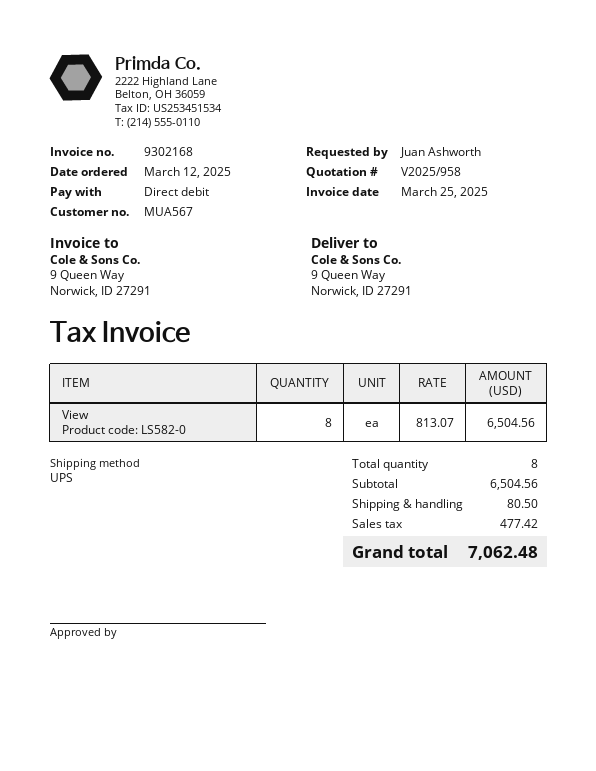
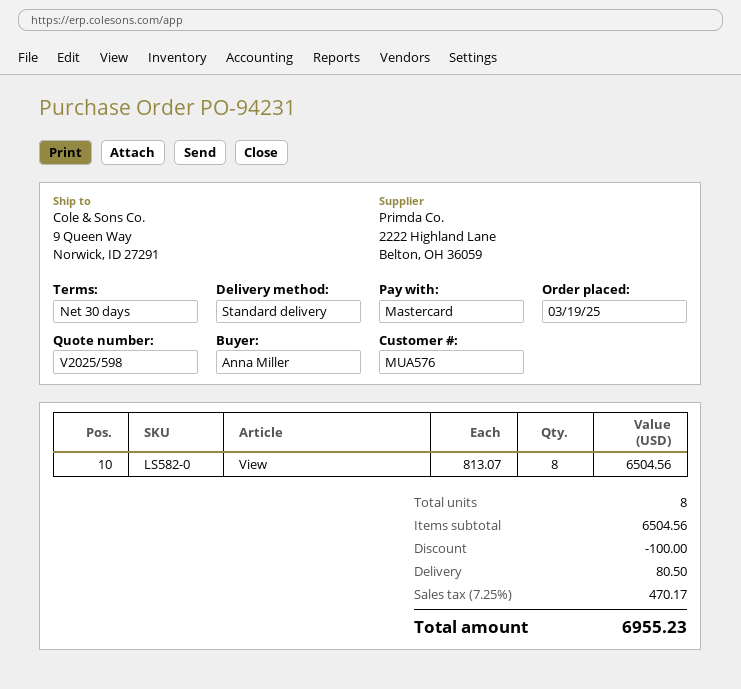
quote number: V2025/958 -> V2025/598
order date: 2025-03-12 -> 2025-03-19
customer number: MUA567 -> MUA576
ordered by: Juan Ashworth -> Anna Miller
payment method: direct debit -> Mastercard
shipping method: UPS -> standard
discount: none -> 100.00
tax: 477.42 -> 470.17
total: 7062.48 -> 6955.23

